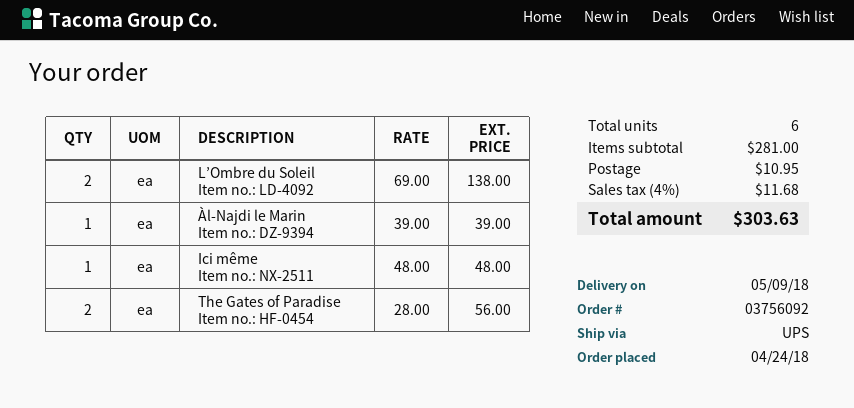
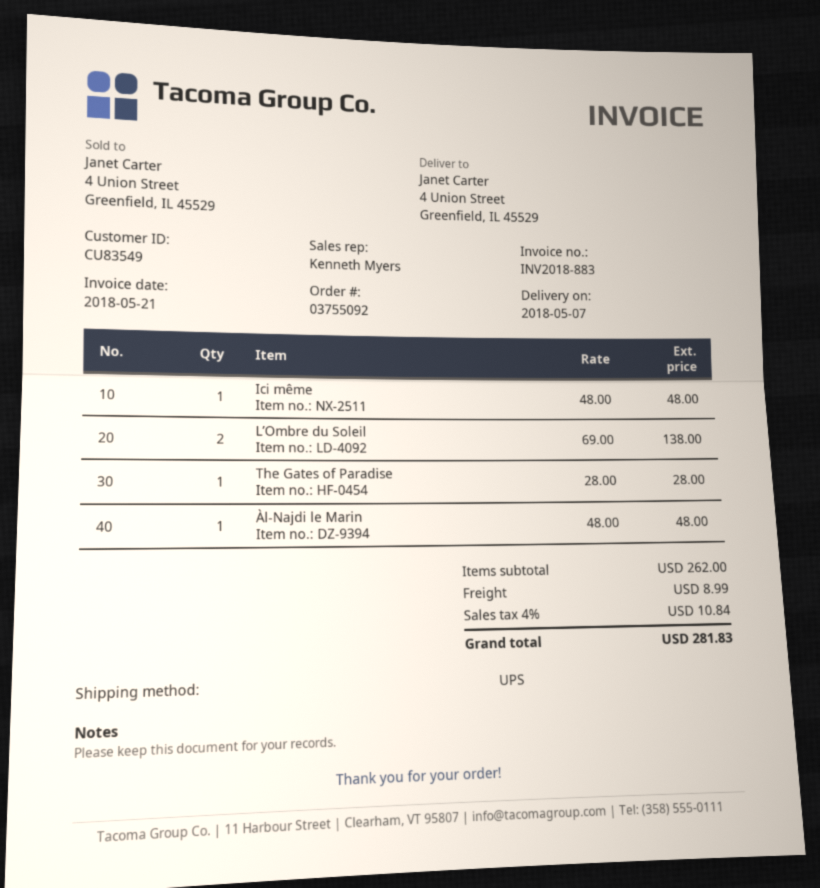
order number: 03756092 -> 03755092
delivery date: 2018-05-09 -> 2018-05-07
Àl-Najdi le Marin: 1 x 39.00 = 39.00 -> 1 x 48.00 = 48.00
The Gates of Paradise: 2 x 28.00 = 56.00 -> 1 x 28.00 = 28.00
subtotal: 281.00 -> 262.00
shipping: 10.95 -> 8.99
tax: 4% = 11.68 -> 4% = 10.84
total: 303.63 -> 281.83

